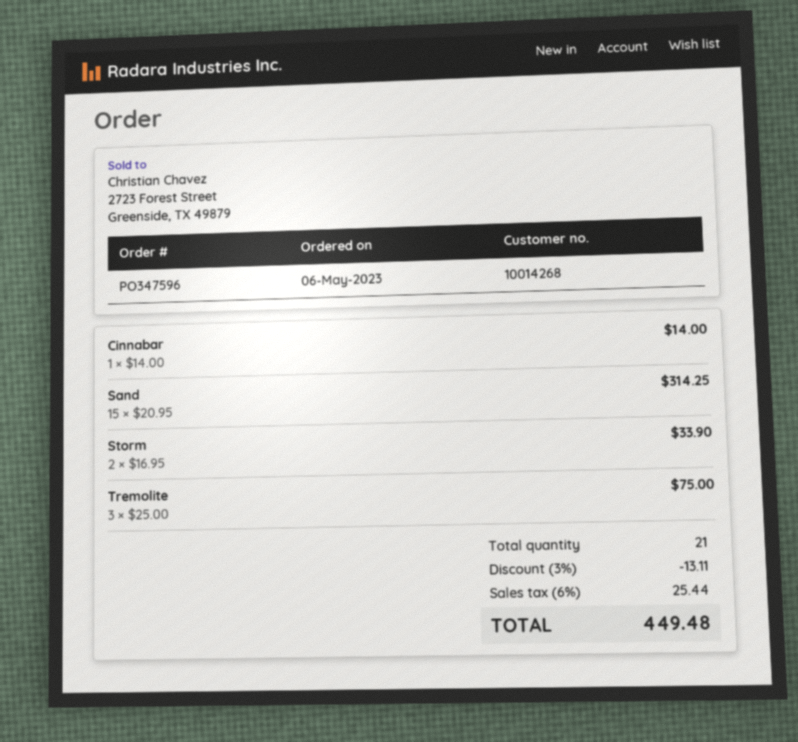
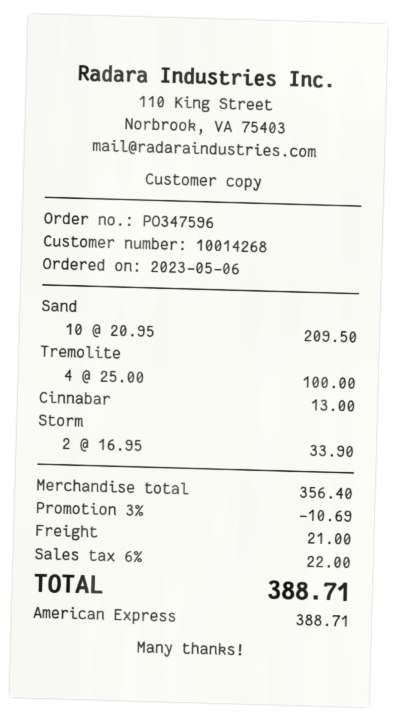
Cinnabar: 1 x 14.00 = 14.00 -> 1 x 13.00 = 13.00
Sand: 15 x 20.95 = 314.25 -> 10 x 20.95 = 209.50
Tremolite: 3 x 25.00 = 75.00 -> 4 x 25.00 = 100.00
discount: 3% = 13.11 -> 3% = 10.69
shipping: none -> 21.00
tax: 6% = 25.44 -> 6% = 22.00
total: 449.48 -> 388.71

